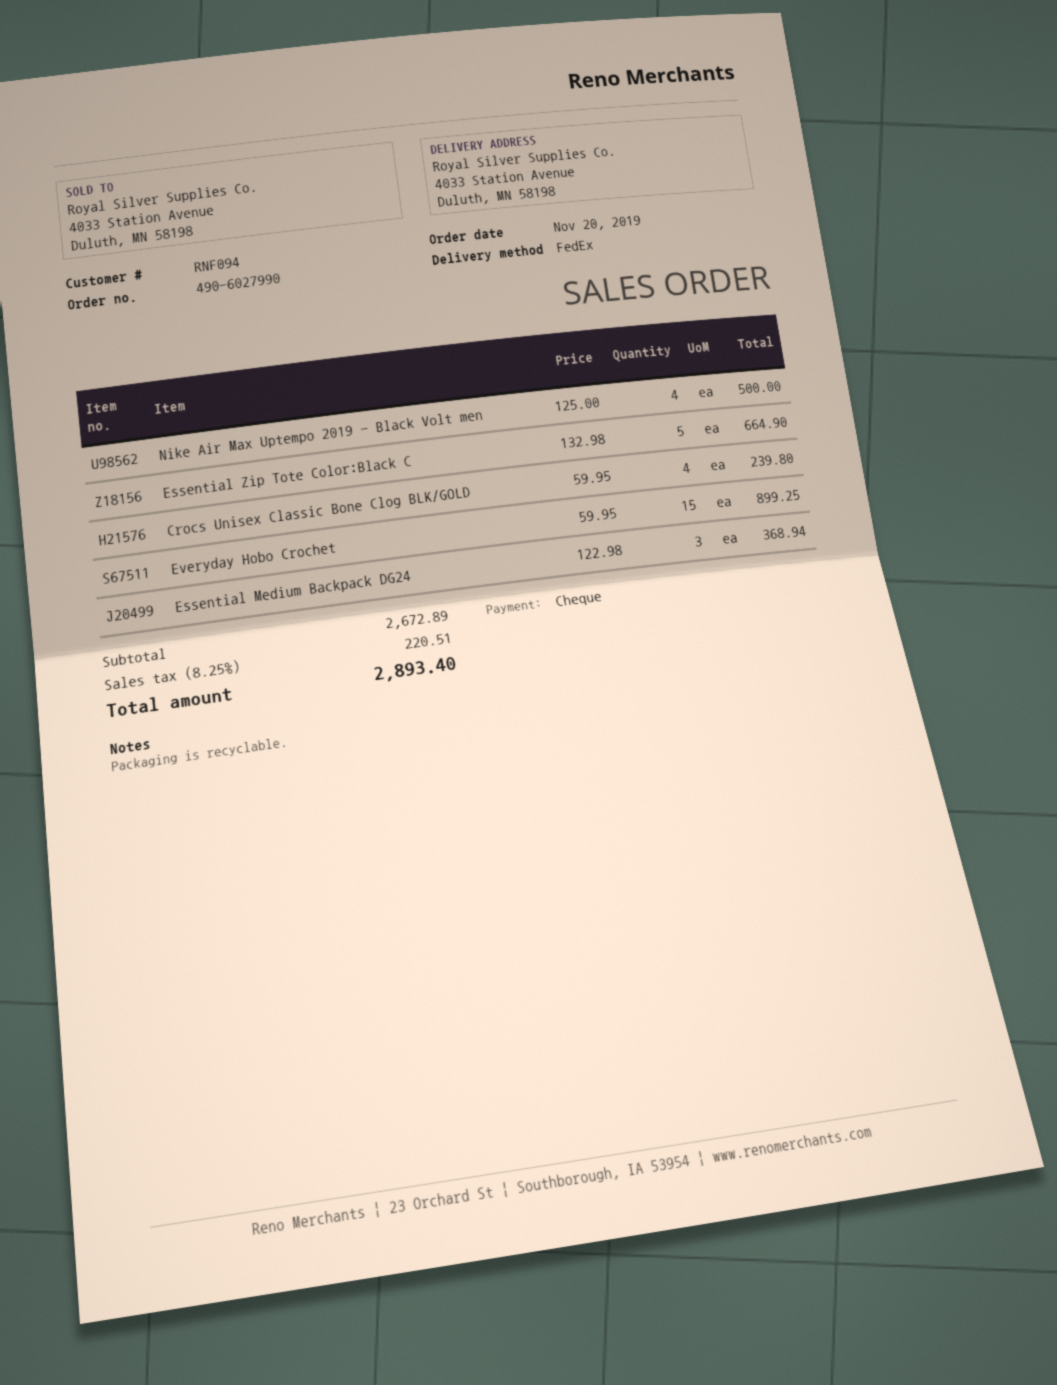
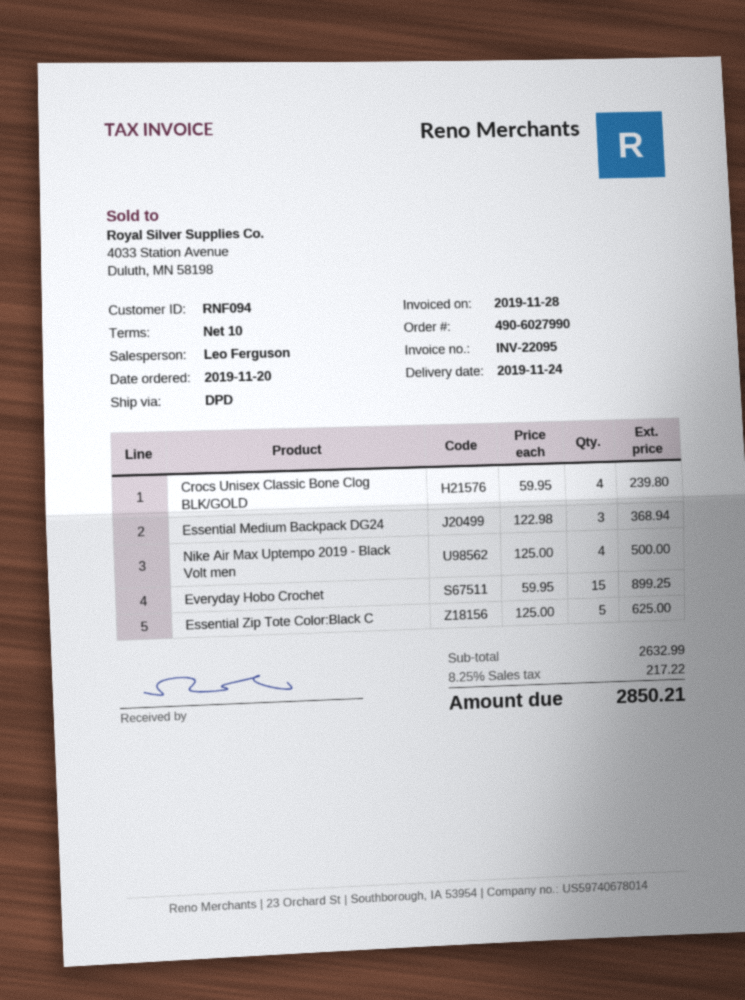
shipping method: FedEx -> DPD
Essential Zip Tote Color:Black C: 5 x 132.98 = 664.90 -> 5 x 125.00 = 625.00
subtotal: 2672.89 -> 2632.99
tax: 8.25% = 220.51 -> 8.25% = 217.22
total: 2893.40 -> 2850.21

